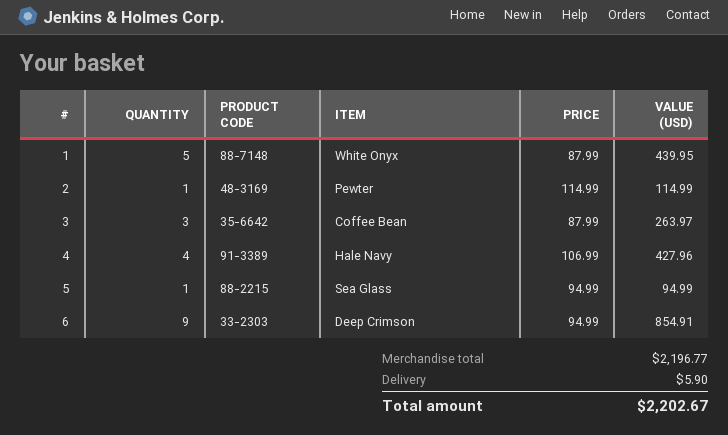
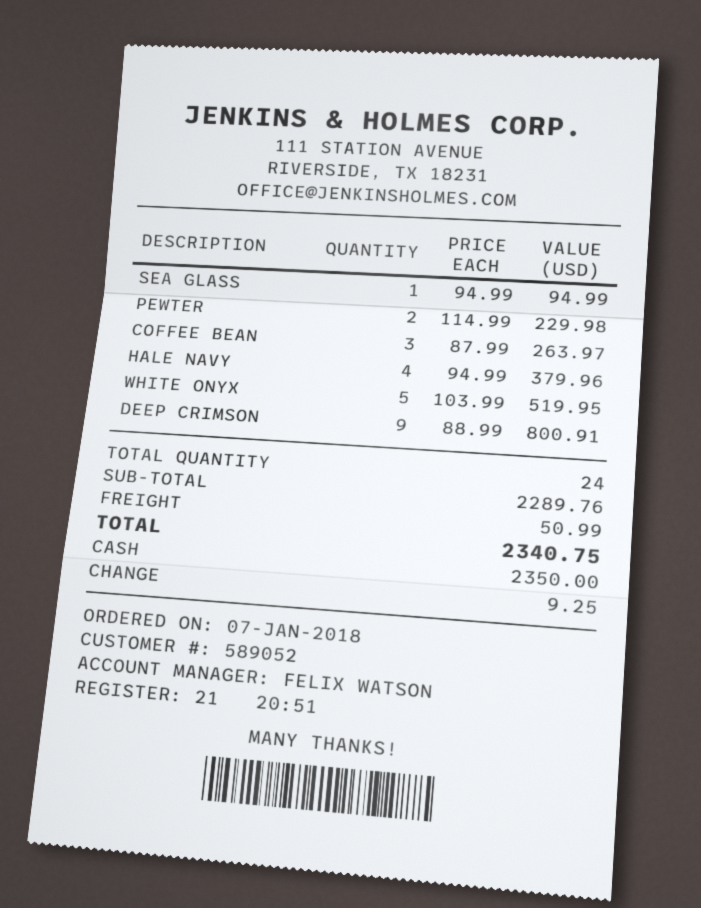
White Onyx: 5 x 87.99 = 439.95 -> 5 x 103.99 = 519.95
Pewter: 1 x 114.99 = 114.99 -> 2 x 114.99 = 229.98
Hale Navy: 4 x 106.99 = 427.96 -> 4 x 94.99 = 379.96
Deep Crimson: 9 x 94.99 = 854.91 -> 9 x 88.99 = 800.91
subtotal: 2196.77 -> 2289.76
shipping: 5.90 -> 50.99
total: 2202.67 -> 2340.75

